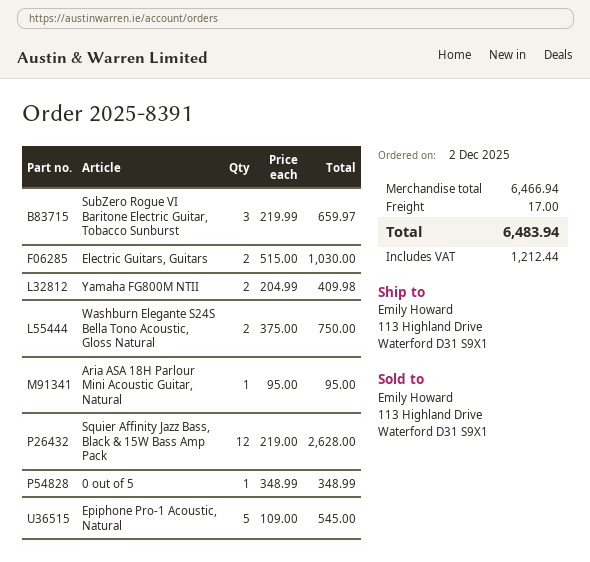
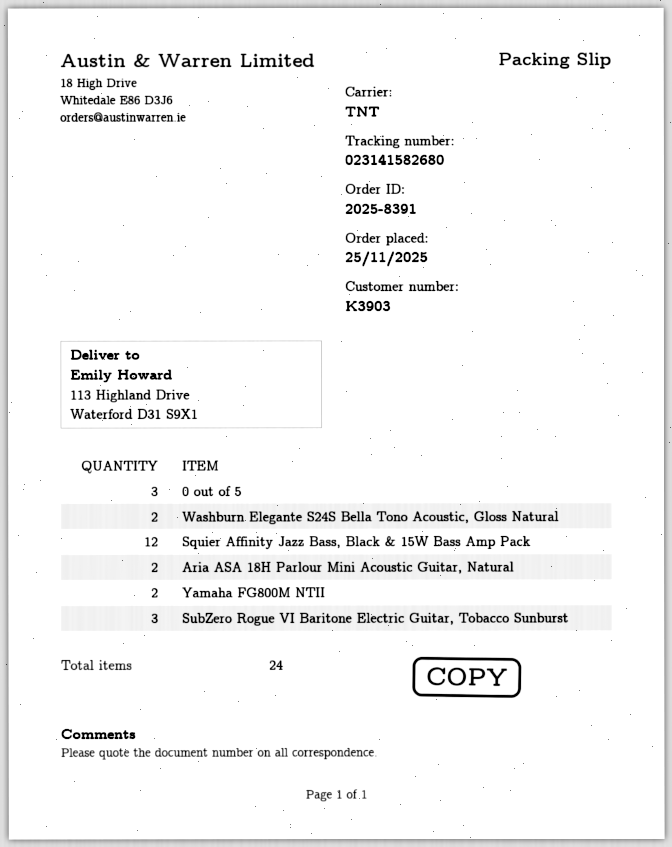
order date: 2025-12-02 -> 2025-11-25
Electric Guitars, Guitars: 2 -> none
Aria ASA 18H Parlour Mini Acoustic Guitar, Natural: 1 -> 2
0 out of 5: 1 -> 3
Epiphone Pro-1 Acoustic, Natural: 5 -> none

